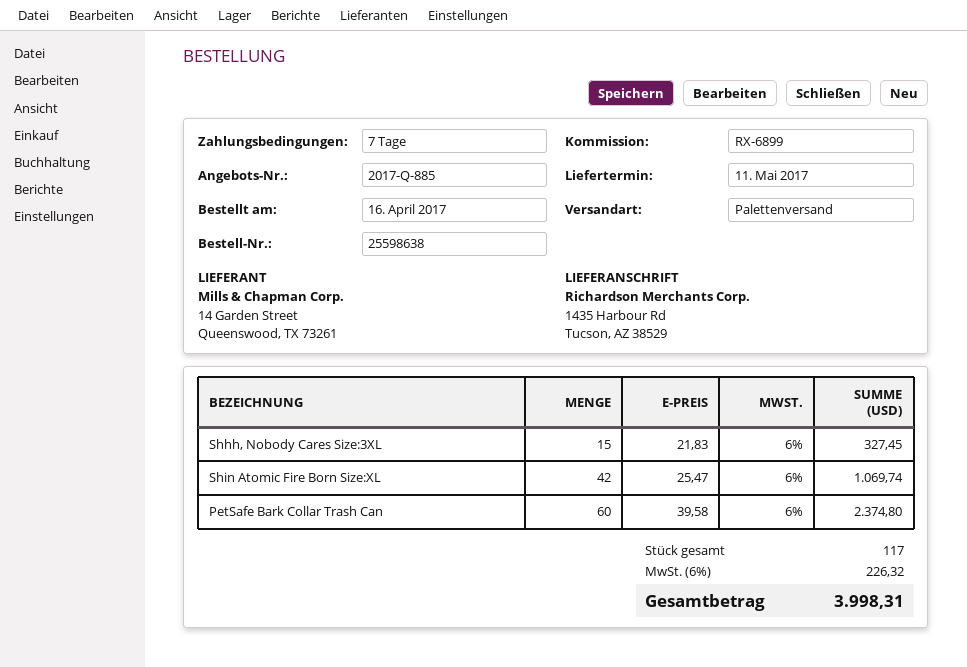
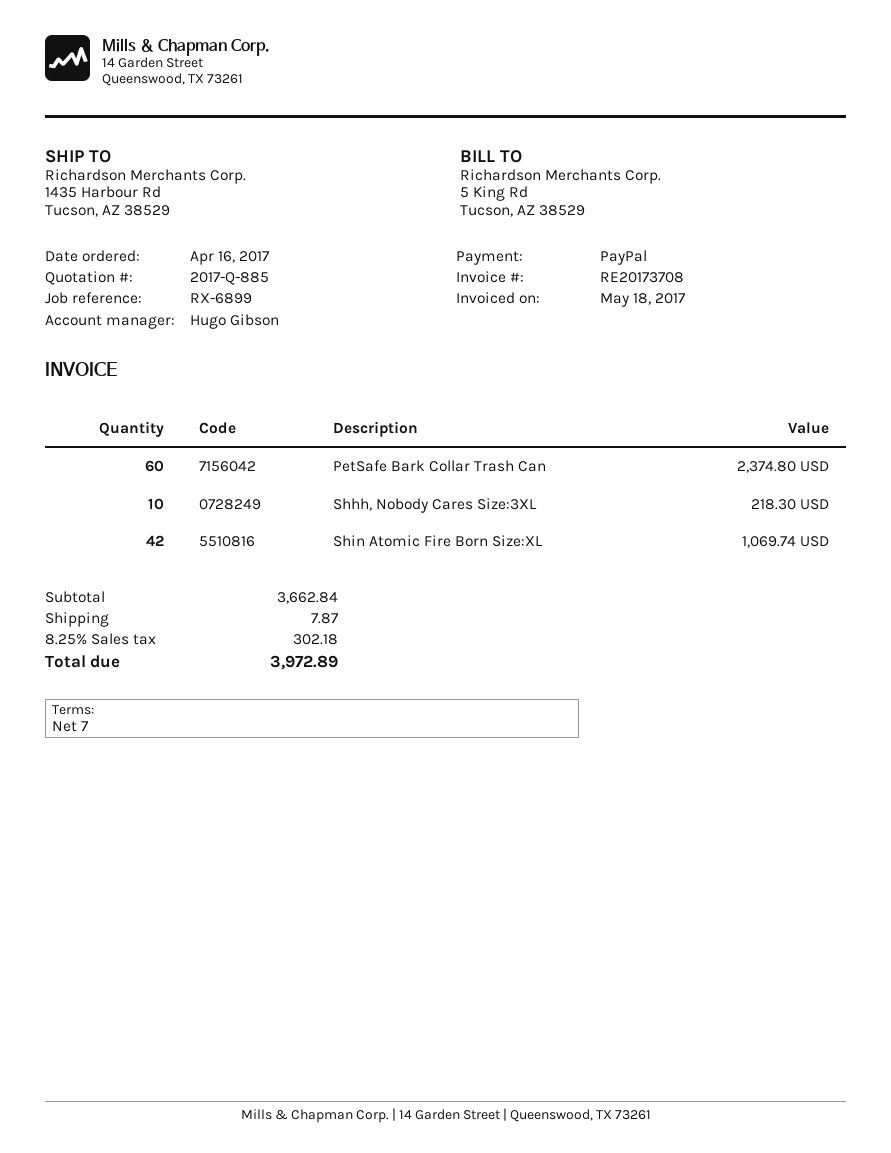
Shhh, Nobody Cares Size:3XL: 15 for 327.45 -> 10 for 218.30
shipping: none -> 7.87
tax: 6% = 226.32 -> 8.25% = 302.18
total: 3998.31 -> 3972.89

